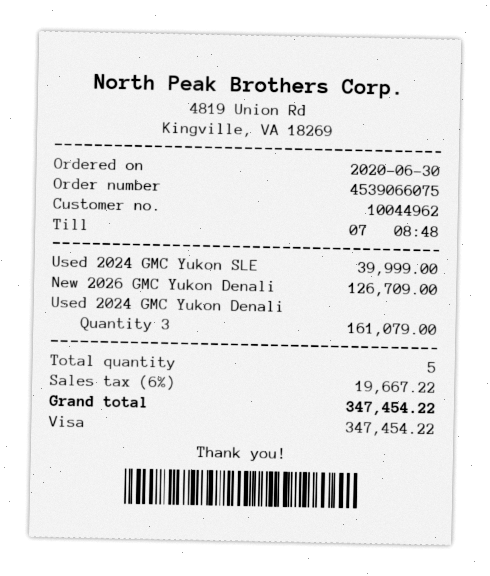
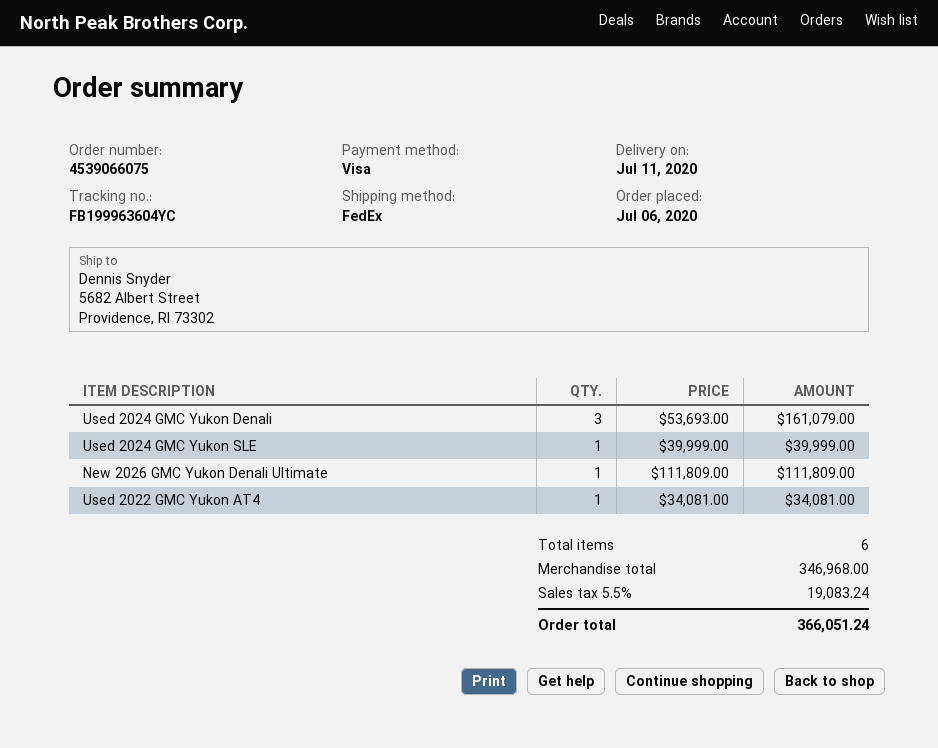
order date: 2020-06-30 -> 2020-07-06
New 2026 GMC Yukon Denali: 1 for 126709.00 -> 1 for 111809.00
Used 2022 GMC Yukon AT4: none -> 1 for 34081.00
total quantity: 5 -> 6
tax: 6% = 19667.22 -> 5.5% = 19083.24
total: 347454.22 -> 366051.24

